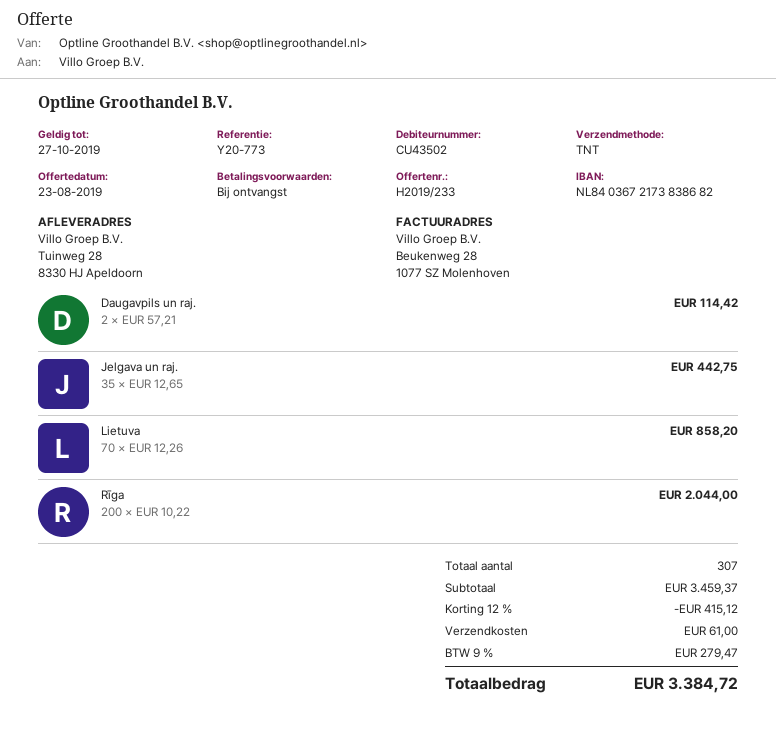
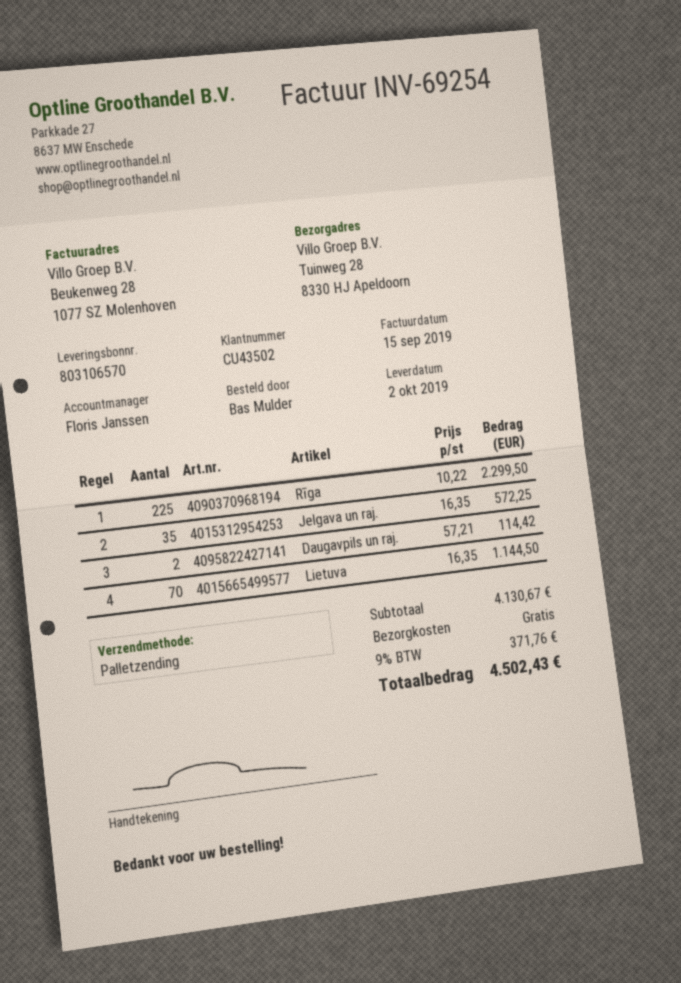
shipping method: TNT -> pallet freight
Jelgava un raj.: 35 x 12.65 = 442.75 -> 35 x 16.35 = 572.25
Lietuva: 70 x 12.26 = 858.20 -> 70 x 16.35 = 1144.50
Rīga: 200 x 10.22 = 2044.00 -> 225 x 10.22 = 2299.50
subtotal: 3459.37 -> 4130.67
discount: 12% = 415.12 -> none
shipping: 61.00 -> 0.00
tax: 9% = 279.47 -> 9% = 371.76
total: 3384.72 -> 4502.43

